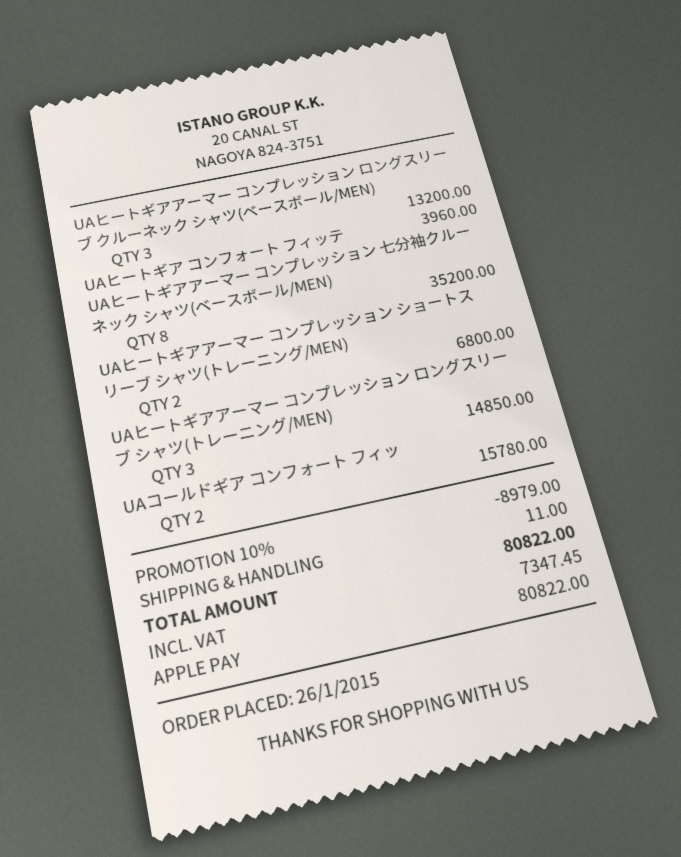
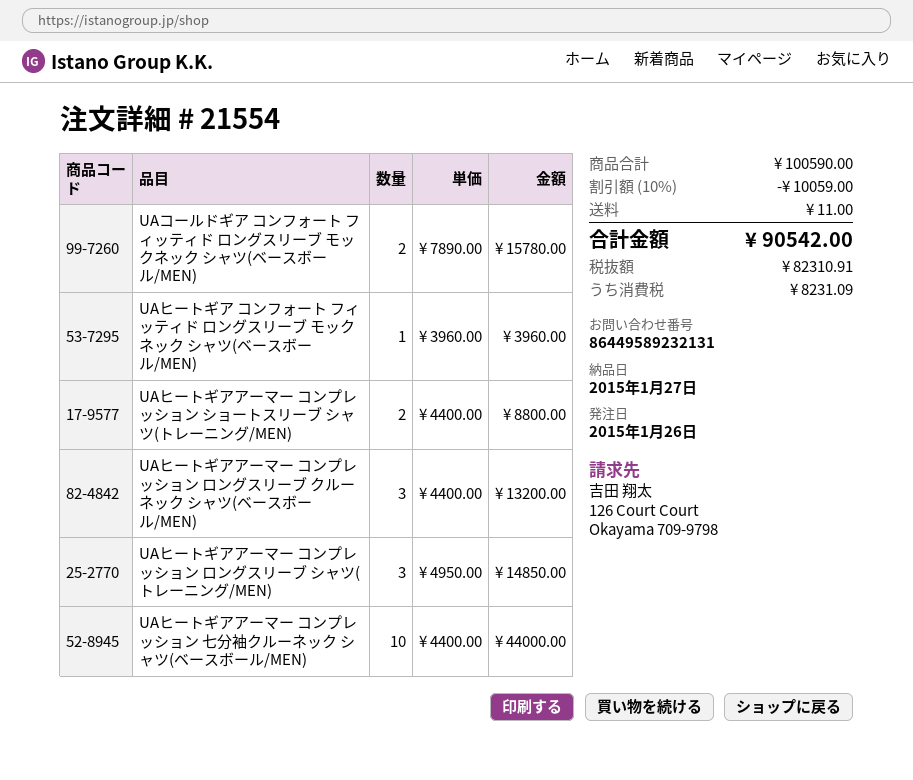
UAヒートギアアーマー コンプレッション 七分袖クルーネック シャツ(ベースボール/MEN): 8 for 35200.00 -> 10 for 44000.00
UAヒートギアアーマー コンプレッション ショートスリーブ シャツ(トレーニング/MEN): 2 for 6800.00 -> 2 for 8800.00
discount: 10% = 8979.00 -> 10% = 10059.00
tax: 7347.45 -> 8231.09
total: 80822.00 -> 90542.00

